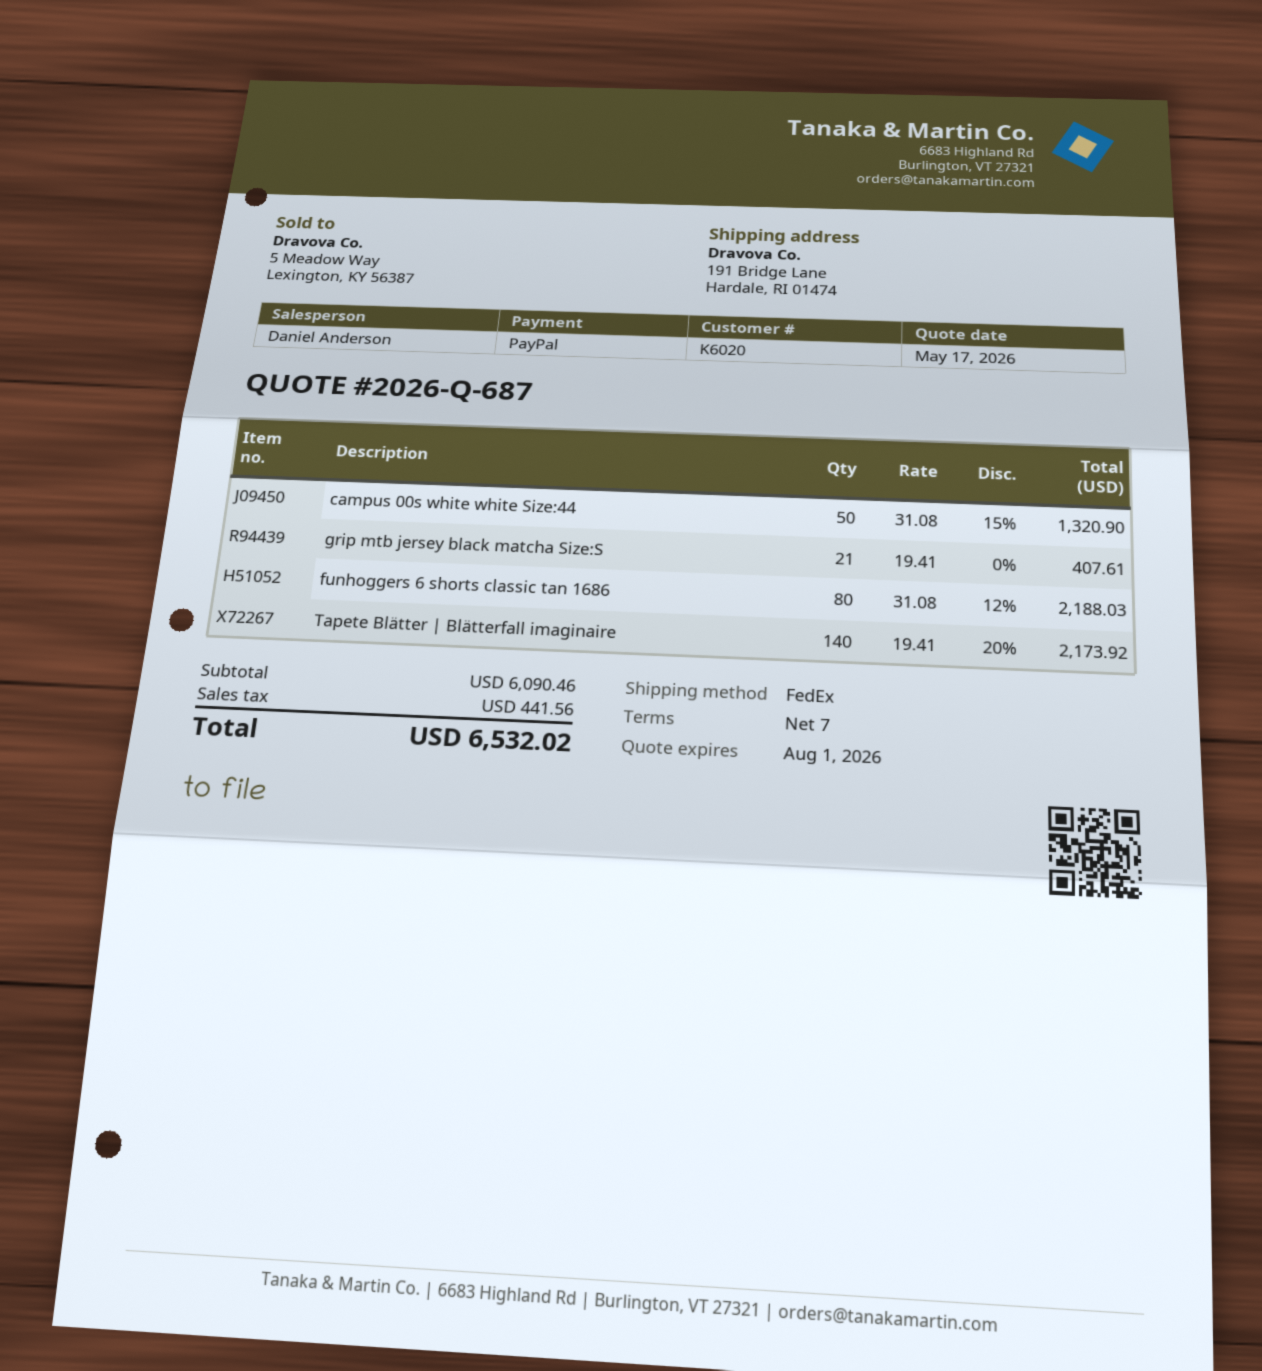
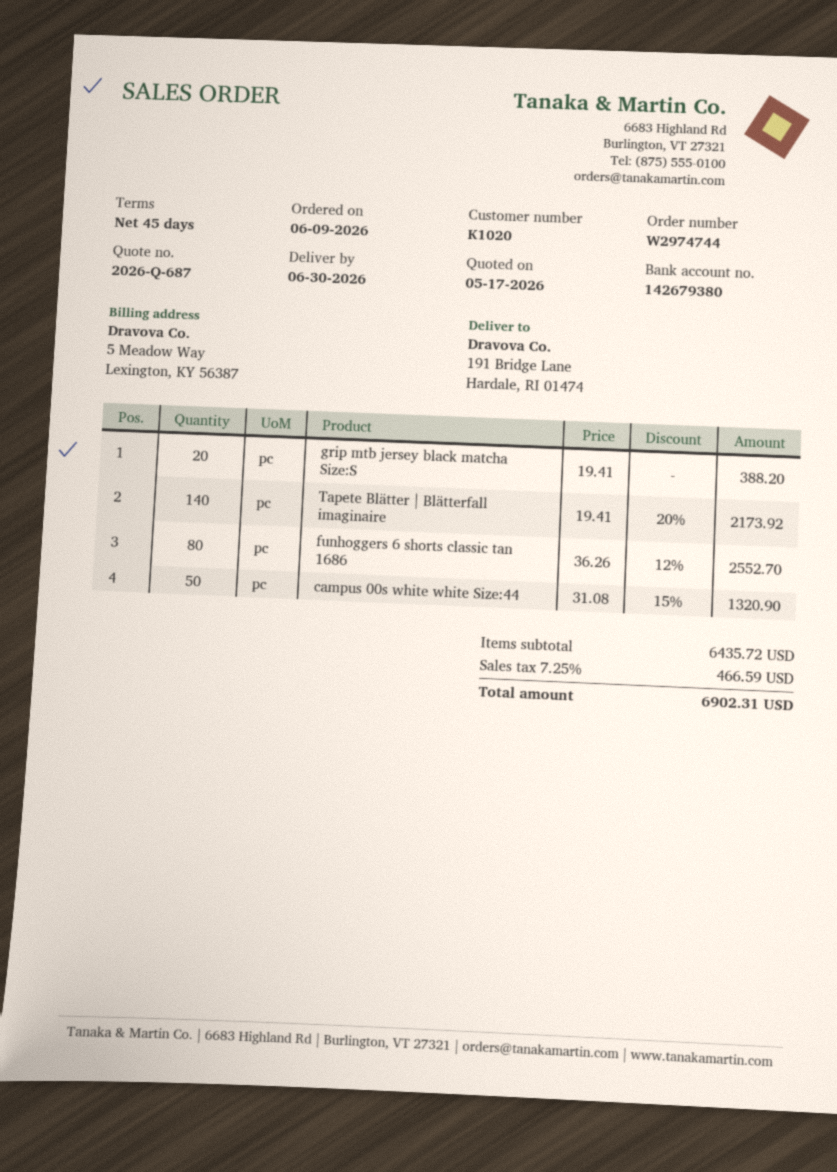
payment terms: 7 days -> 45 days
customer number: K6020 -> K1020
grip mtb jersey black matcha Size:S: 21 x 19.41 = 407.61 -> 20 x 19.41 = 388.20
funhoggers 6 shorts classic tan 1686: 80 x 31.08 - 12% = 2188.03 -> 80 x 36.26 - 12% = 2552.70
subtotal: 6090.46 -> 6435.72
tax: 441.56 -> 466.59
total: 6532.02 -> 6902.31

